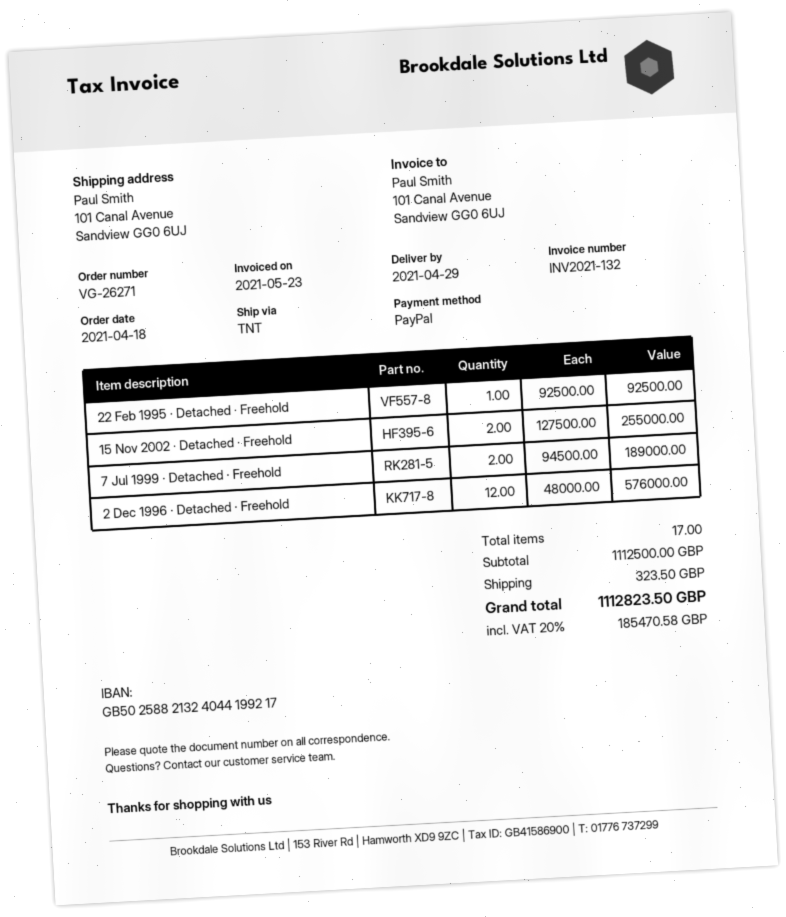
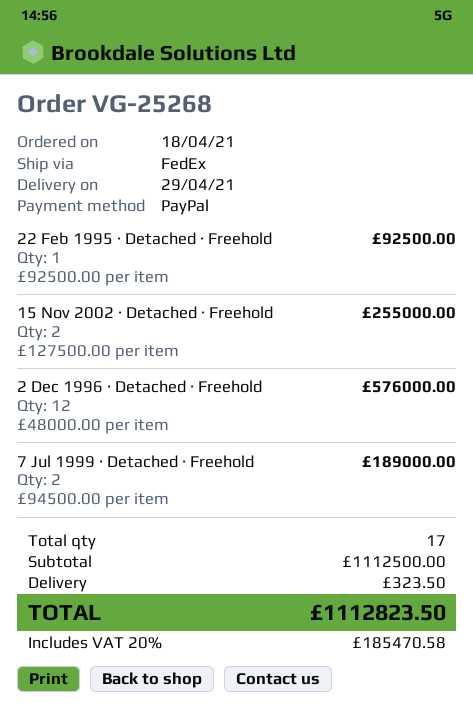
order number: VG-26271 -> VG-25268
shipping method: TNT -> FedEx

